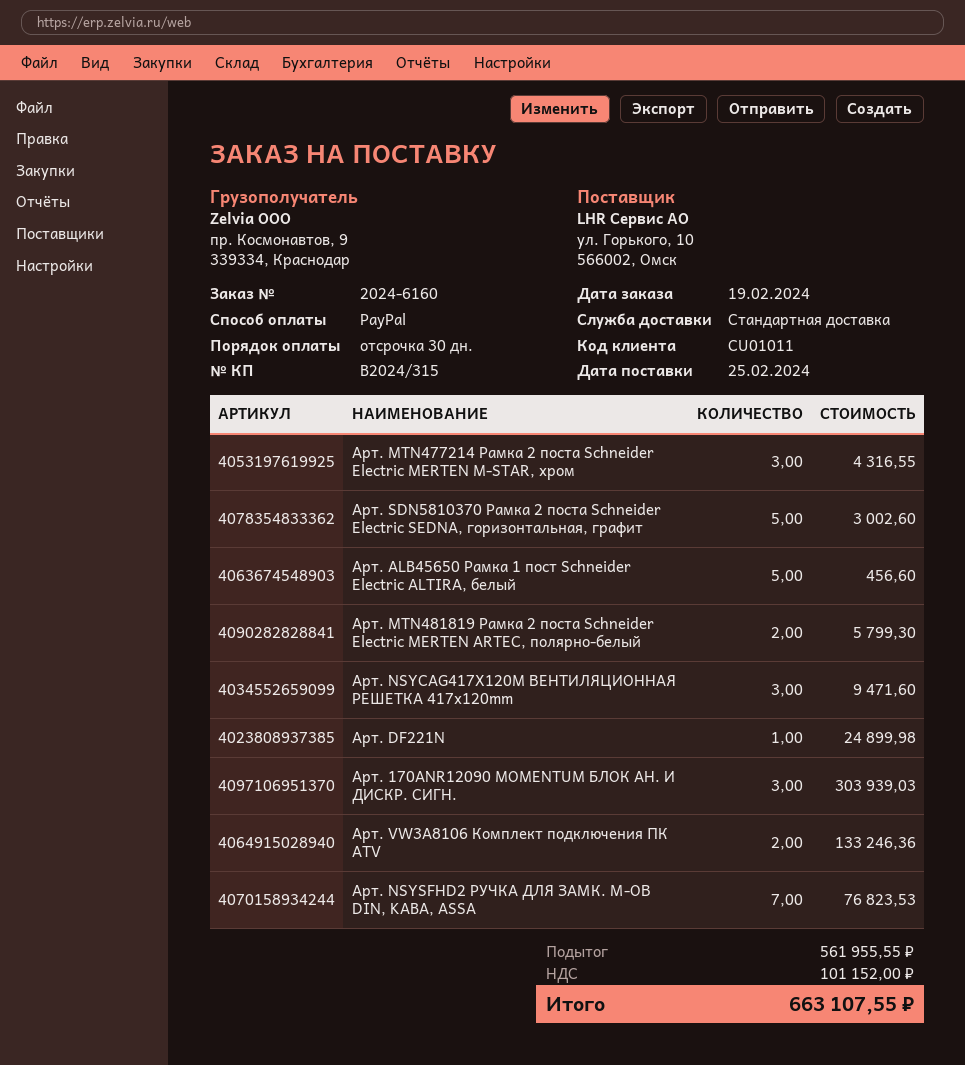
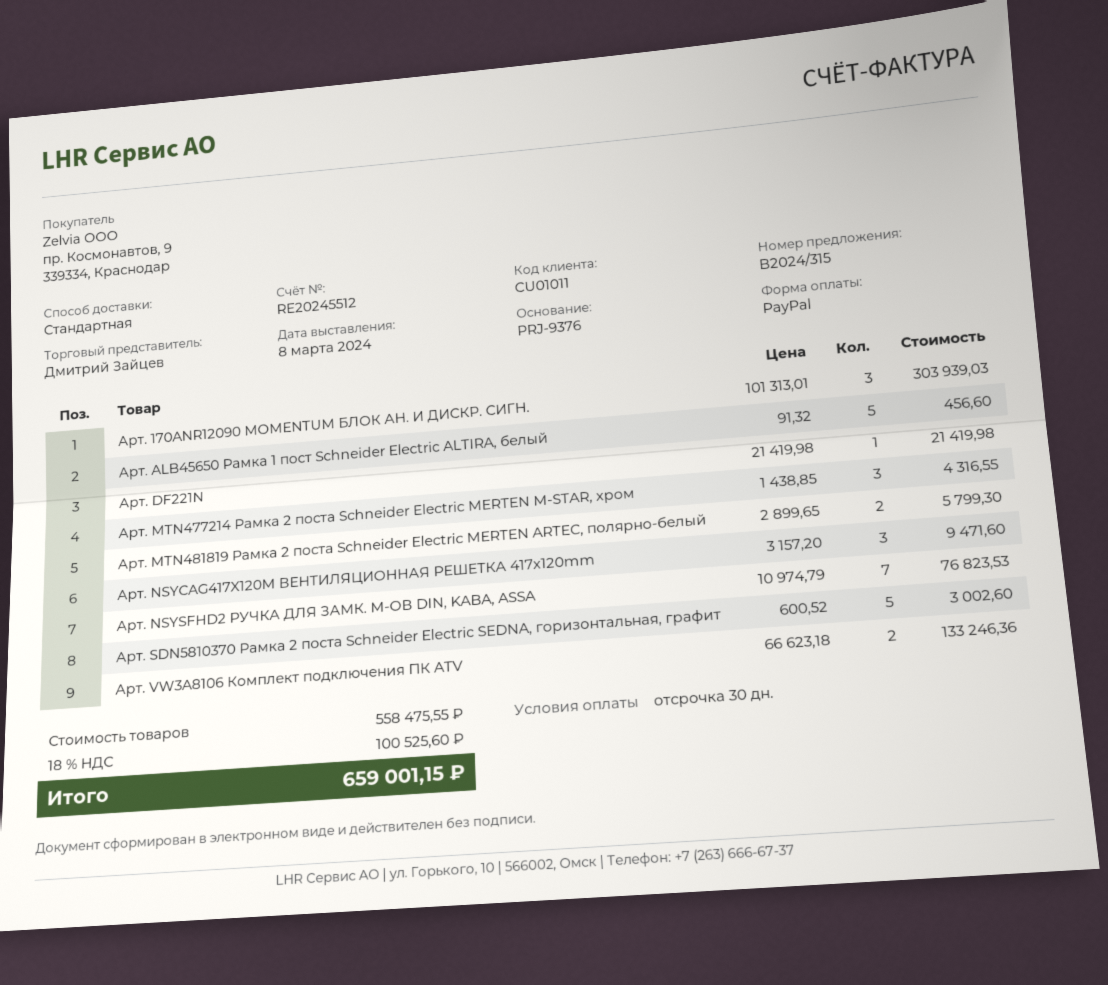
Арт. DF221N: 1 for 24899.98 -> 1 for 21419.98
subtotal: 561955.55 -> 558475.55
tax: 101152.00 -> 100525.60
total: 663107.55 -> 659001.15

